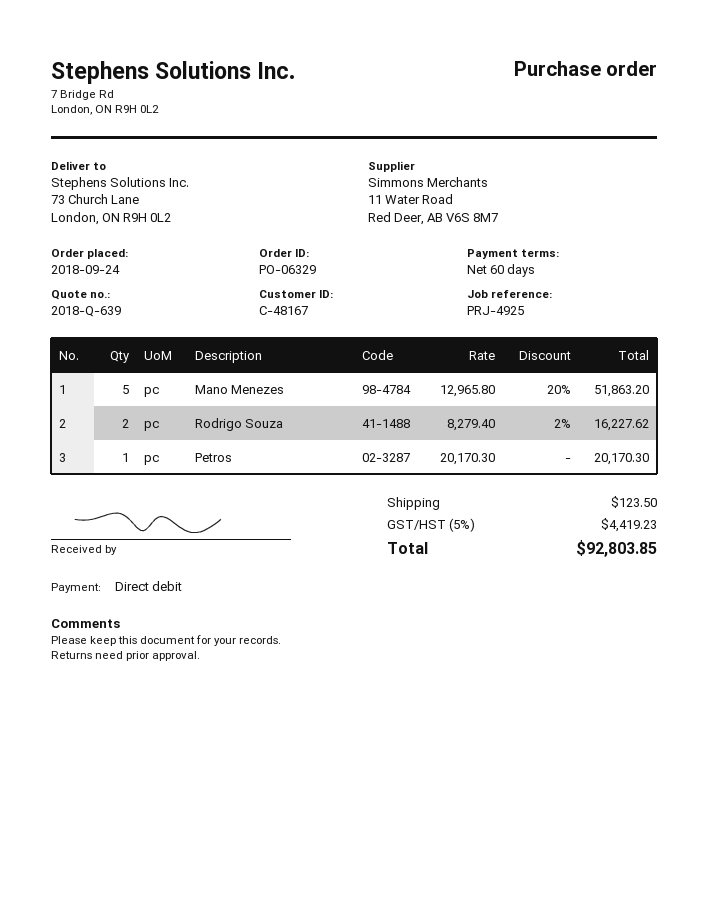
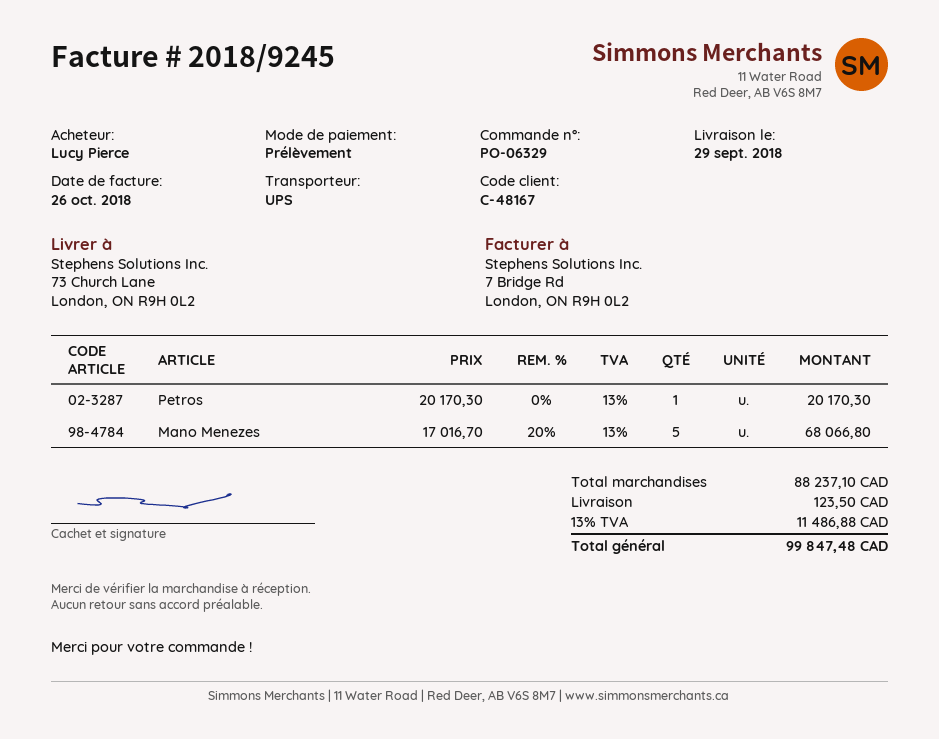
Mano Menezes: 5 x 12965.80 - 20% = 51863.20 -> 5 x 17016.70 - 20% = 68066.80
Rodrigo Souza: 2 x 8279.40 - 2% = 16227.62 -> none
tax: 5% = 4419.23 -> 13% = 11486.88
total: 92803.85 -> 99847.48

